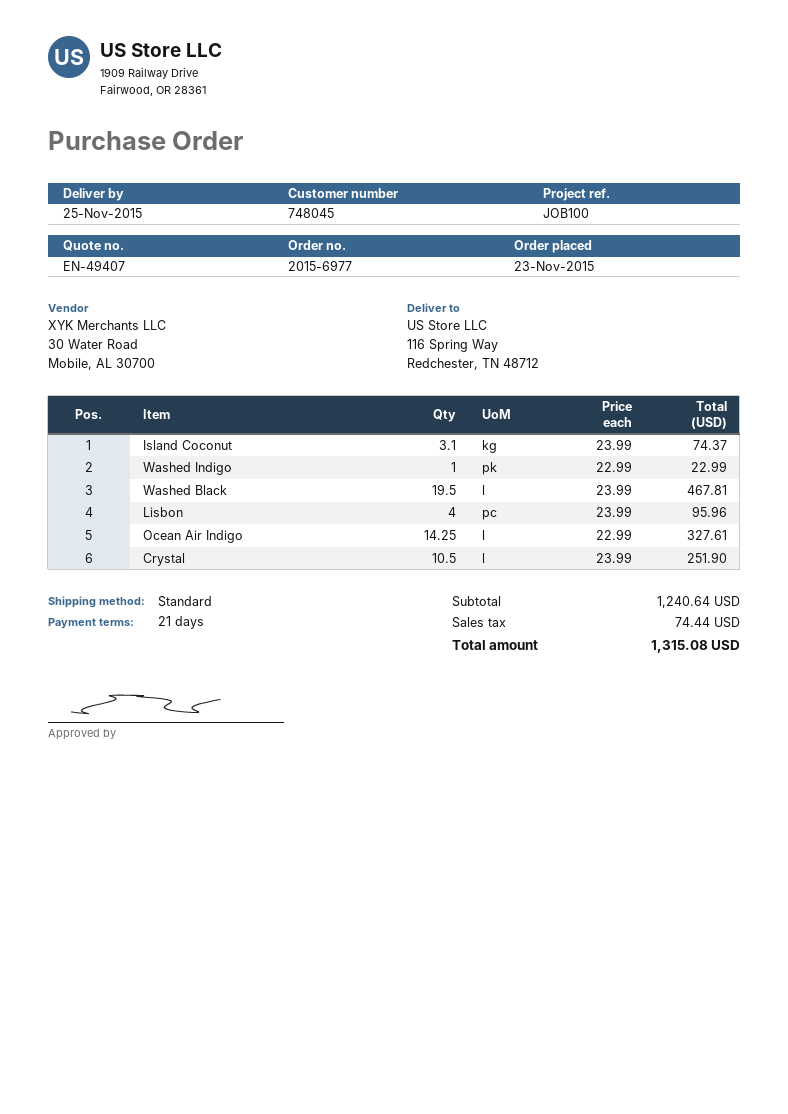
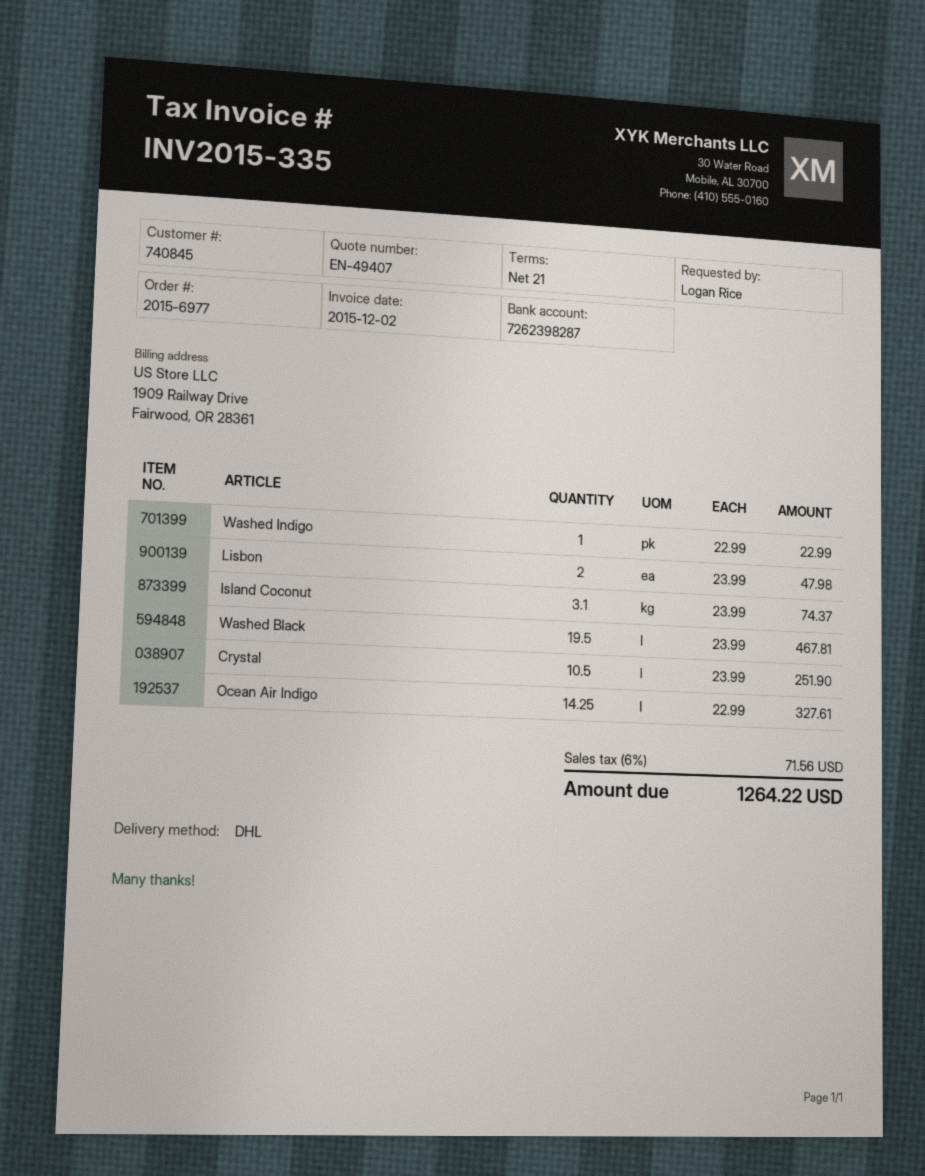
customer number: 748045 -> 740845
shipping method: standard -> DHL
Lisbon: 4 x 23.99 = 95.96 -> 2 x 23.99 = 47.98
tax: 74.44 -> 71.56
total: 1315.08 -> 1264.22

